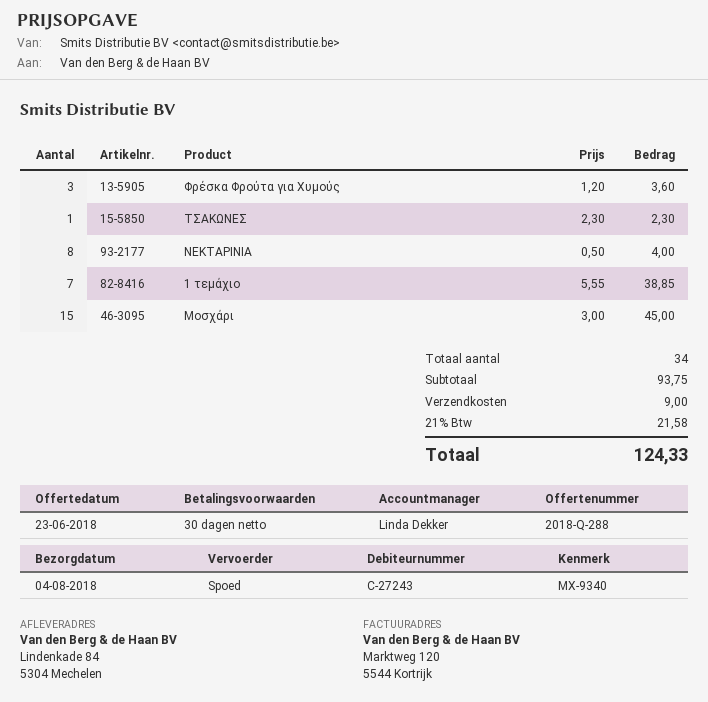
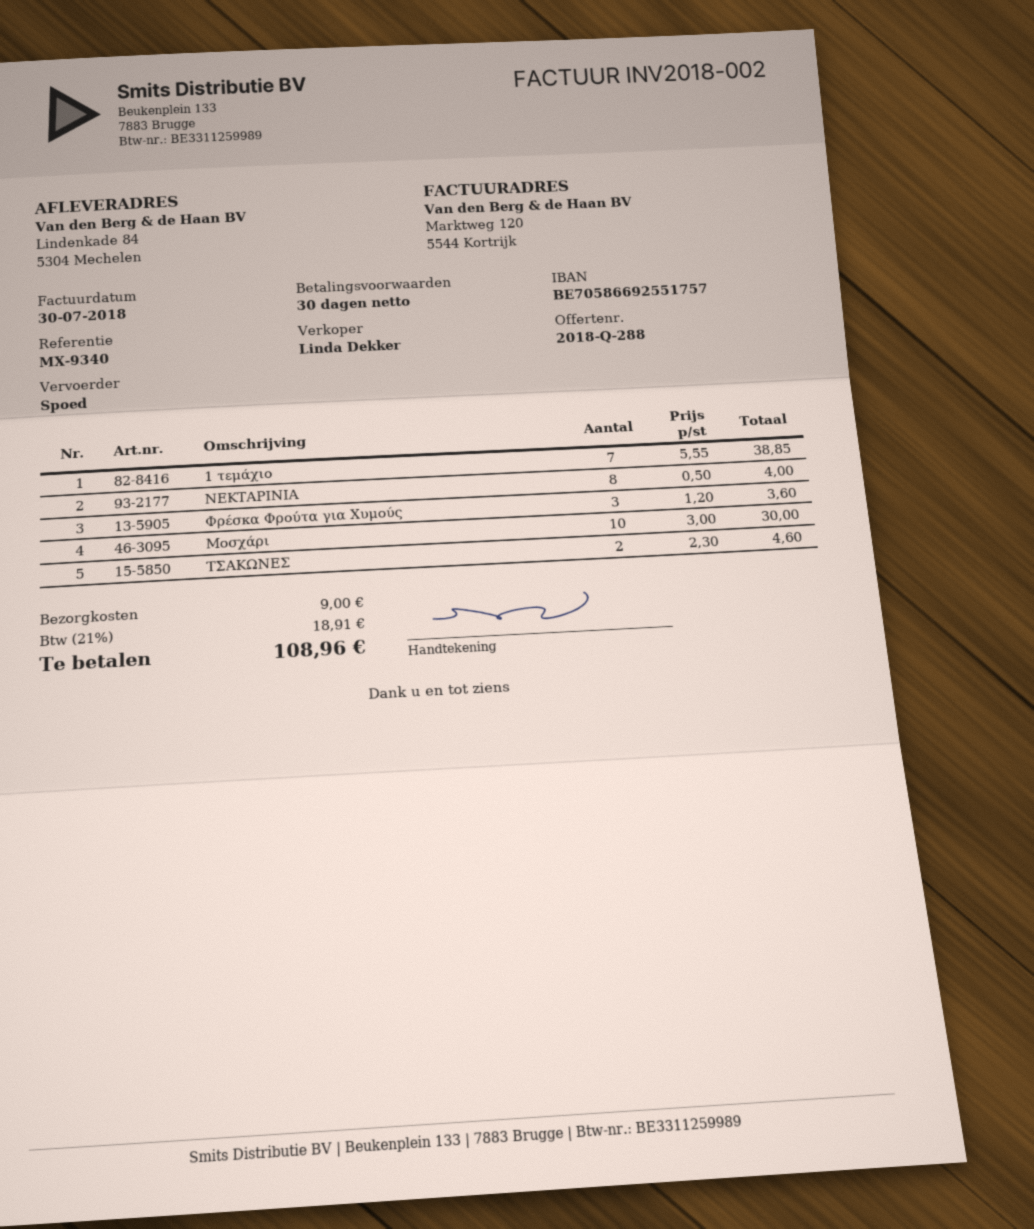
ΤΣΑΚΩΝΕΣ: 1 x 2.30 = 2.30 -> 2 x 2.30 = 4.60
Μοσχάρι: 15 x 3.00 = 45.00 -> 10 x 3.00 = 30.00
tax: 21% = 21.58 -> 21% = 18.91
total: 124.33 -> 108.96

